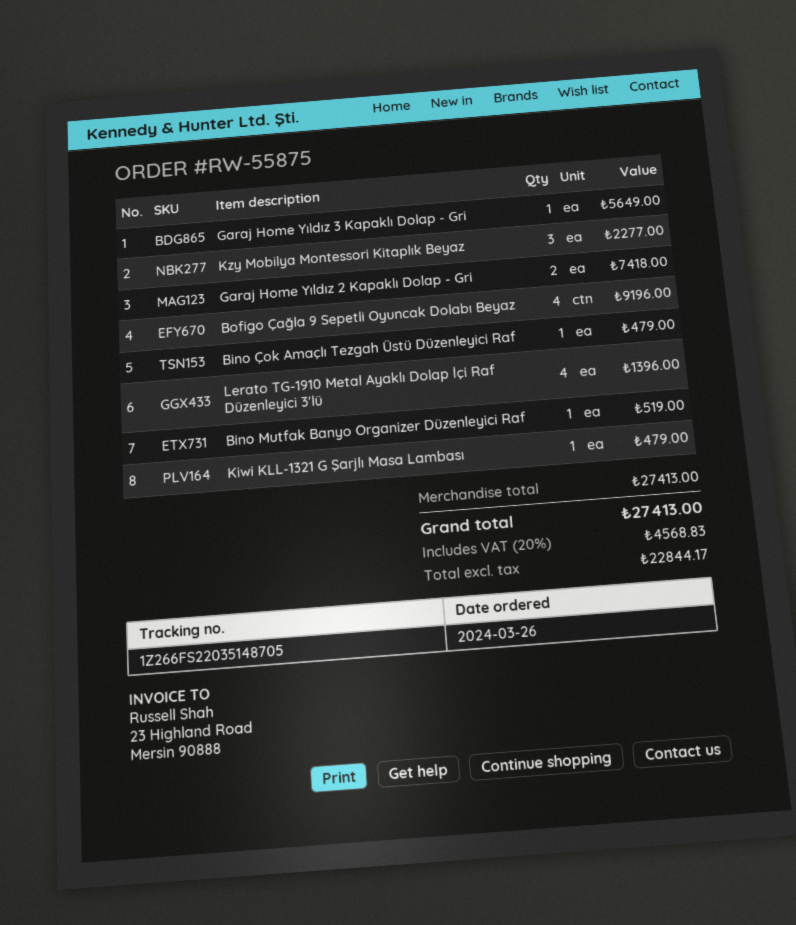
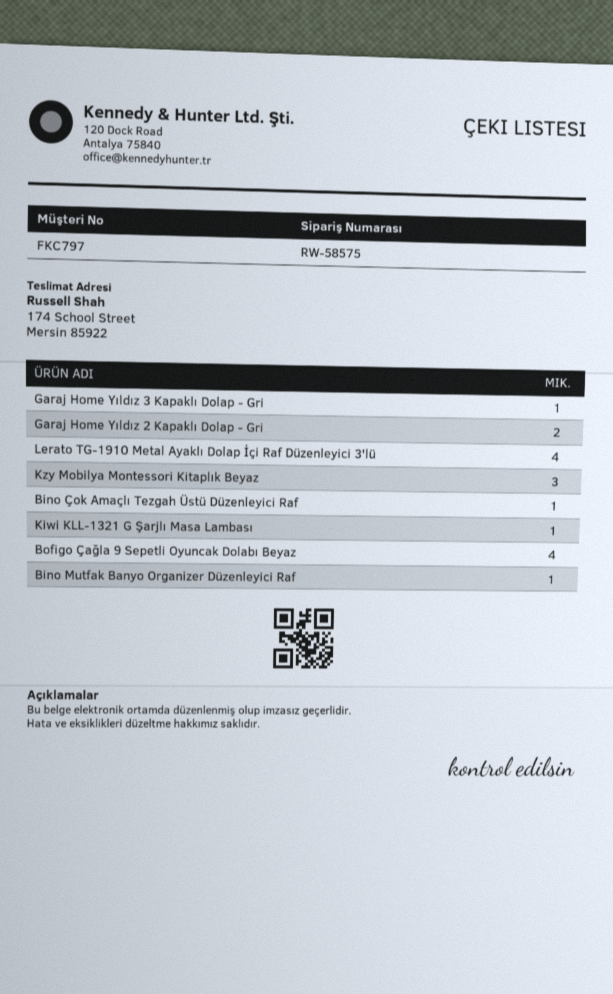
order number: RW-55875 -> RW-58575

